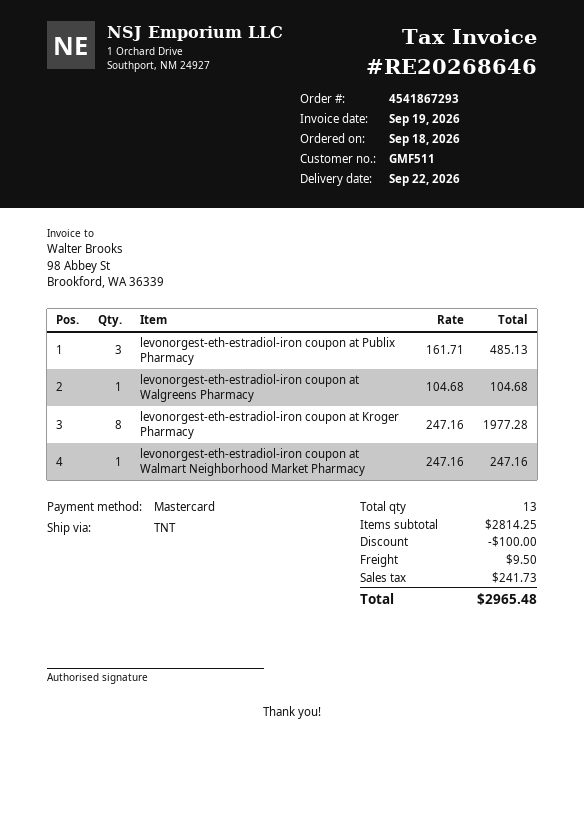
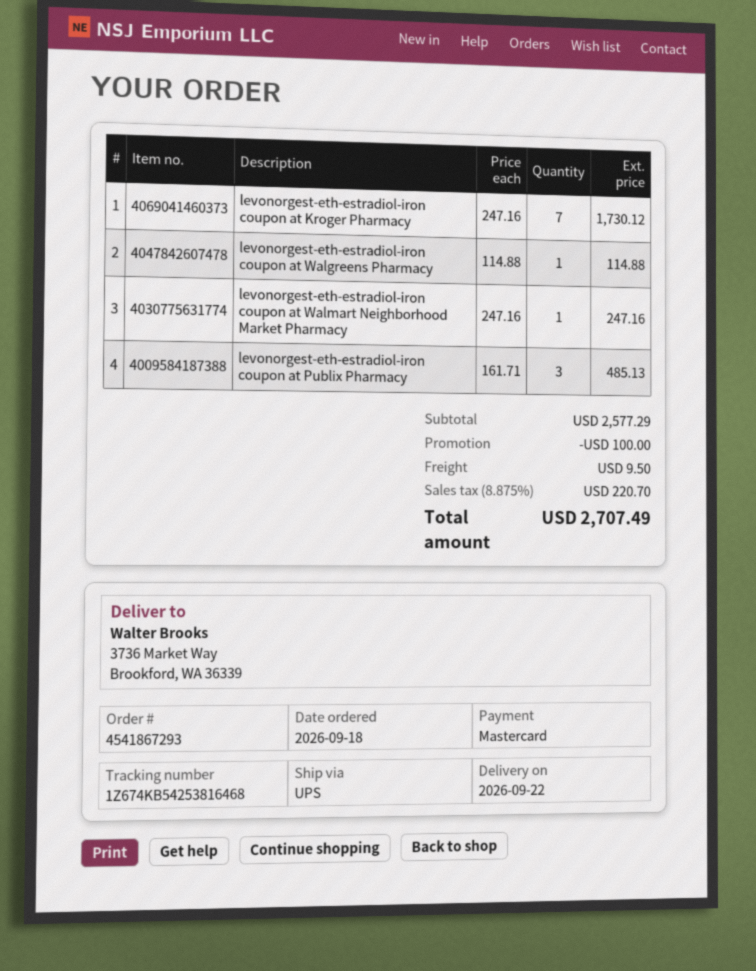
shipping method: TNT -> UPS
levonorgest-eth-estradiol-iron coupon at Walgreens Pharmacy: 1 x 104.68 = 104.68 -> 1 x 114.88 = 114.88
levonorgest-eth-estradiol-iron coupon at Kroger Pharmacy: 8 x 247.16 = 1977.28 -> 7 x 247.16 = 1730.12
subtotal: 2814.25 -> 2577.29
tax: 241.73 -> 220.70
total: 2965.48 -> 2707.49

